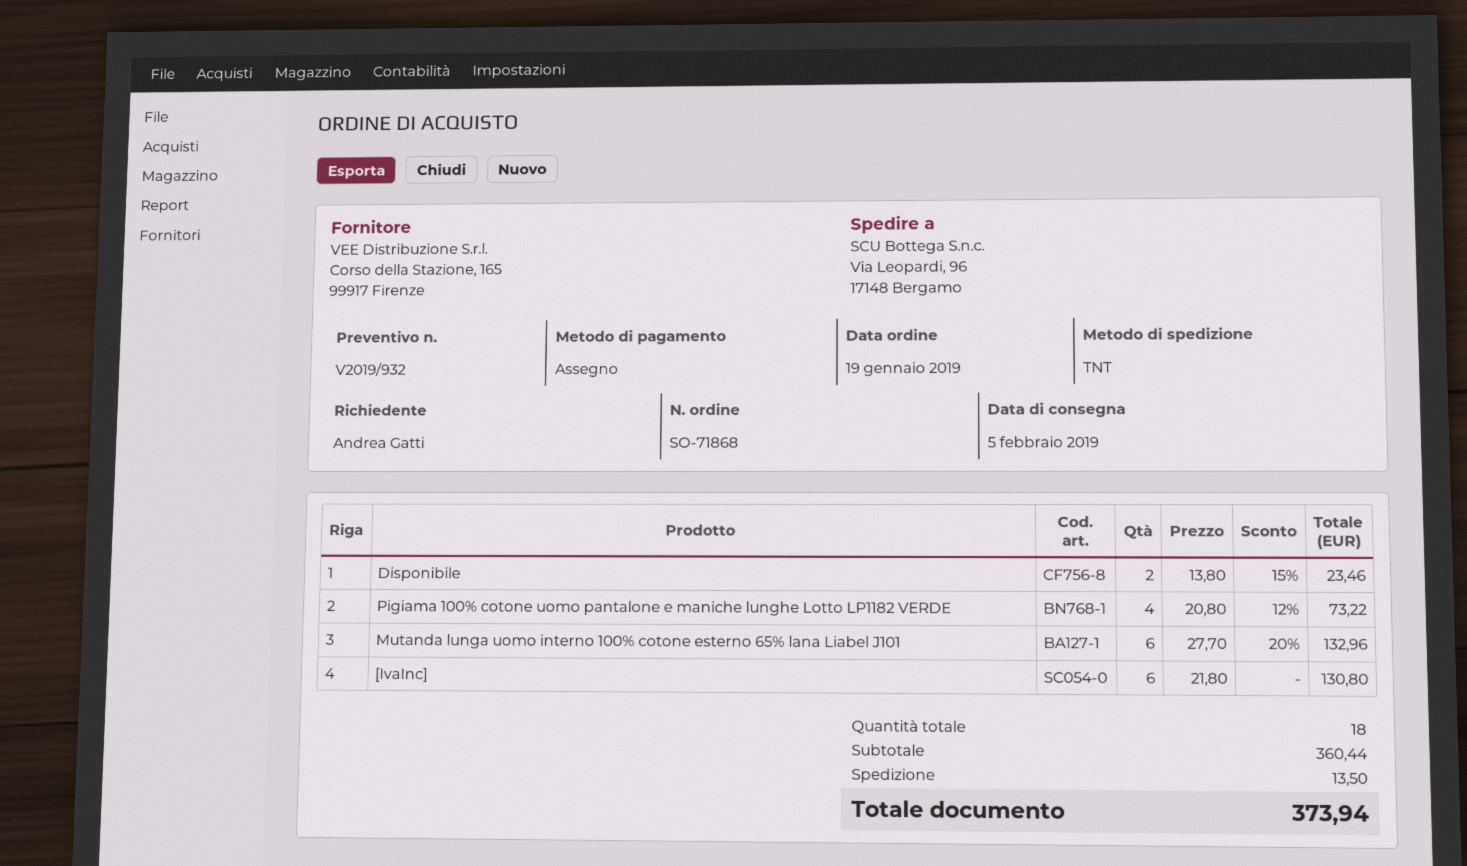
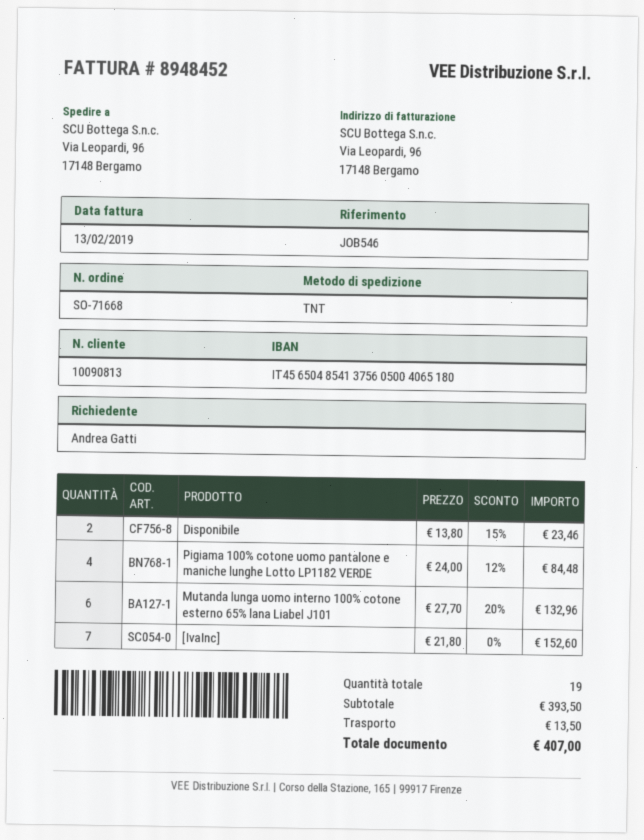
order number: SO-71868 -> SO-71668
Pigiama 100% cotone uomo pantalone e maniche lunghe Lotto LP1182 VERDE: 4 x 20.80 - 12% = 73.22 -> 4 x 24.00 - 12% = 84.48
[IvaInc]: 6 x 21.80 = 130.80 -> 7 x 21.80 = 152.60
total quantity: 18 -> 19
subtotal: 360.44 -> 393.50
total: 373.94 -> 407.00

